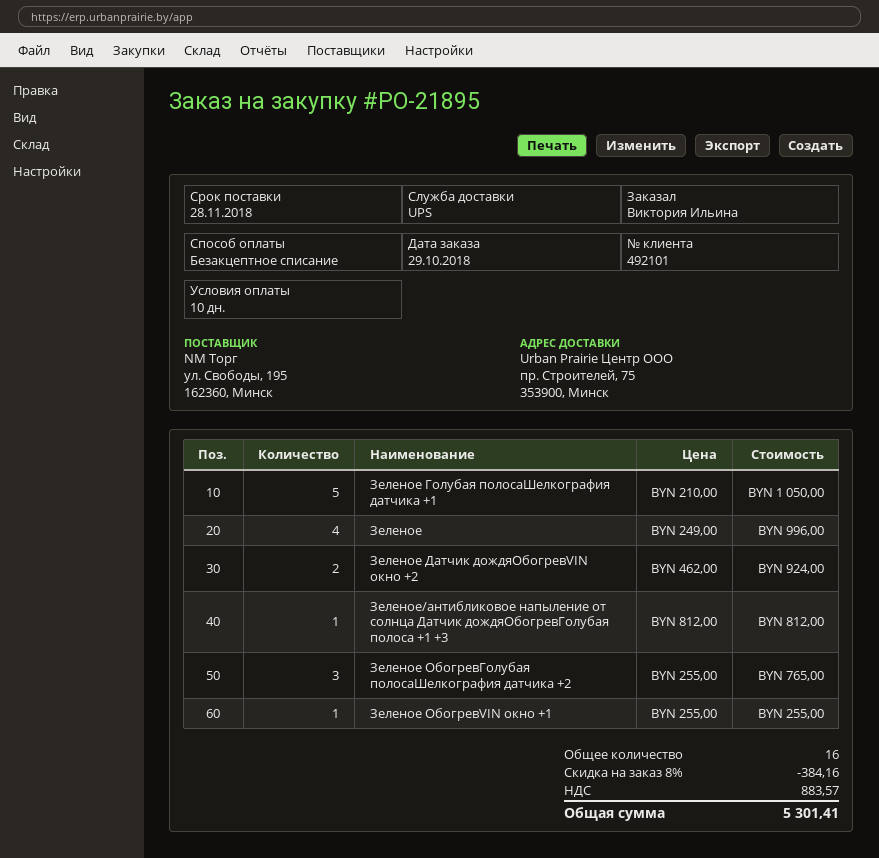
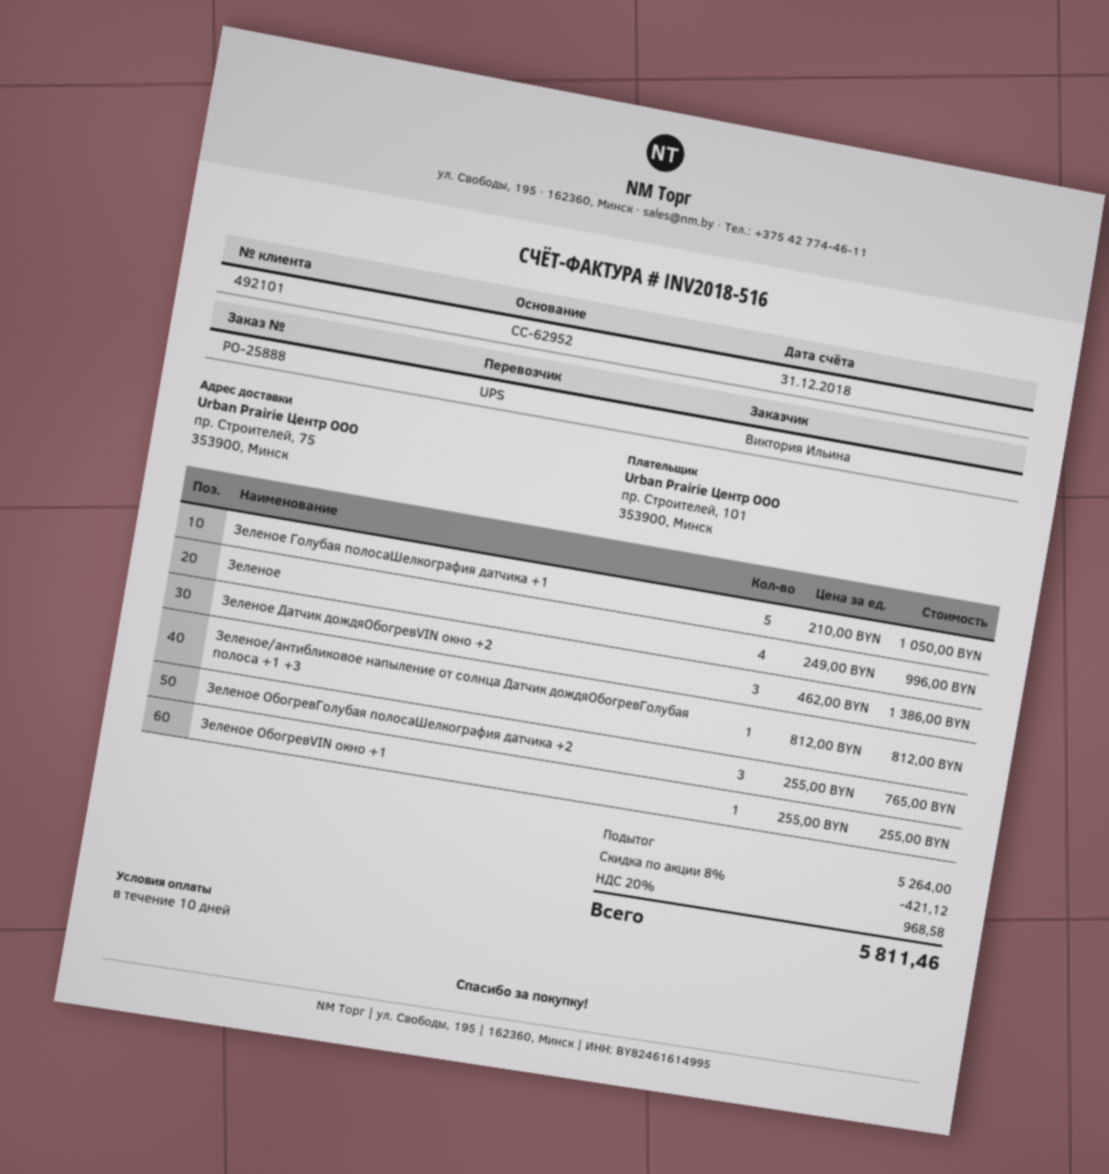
order number: PO-21895 -> PO-25888
Зеленое Датчик дождяОбогревVIN окно +2: 2 x 462.00 = 924.00 -> 3 x 462.00 = 1386.00
discount: 8% = 384.16 -> 8% = 421.12
tax: 883.57 -> 968.58
total: 5301.41 -> 5811.46

